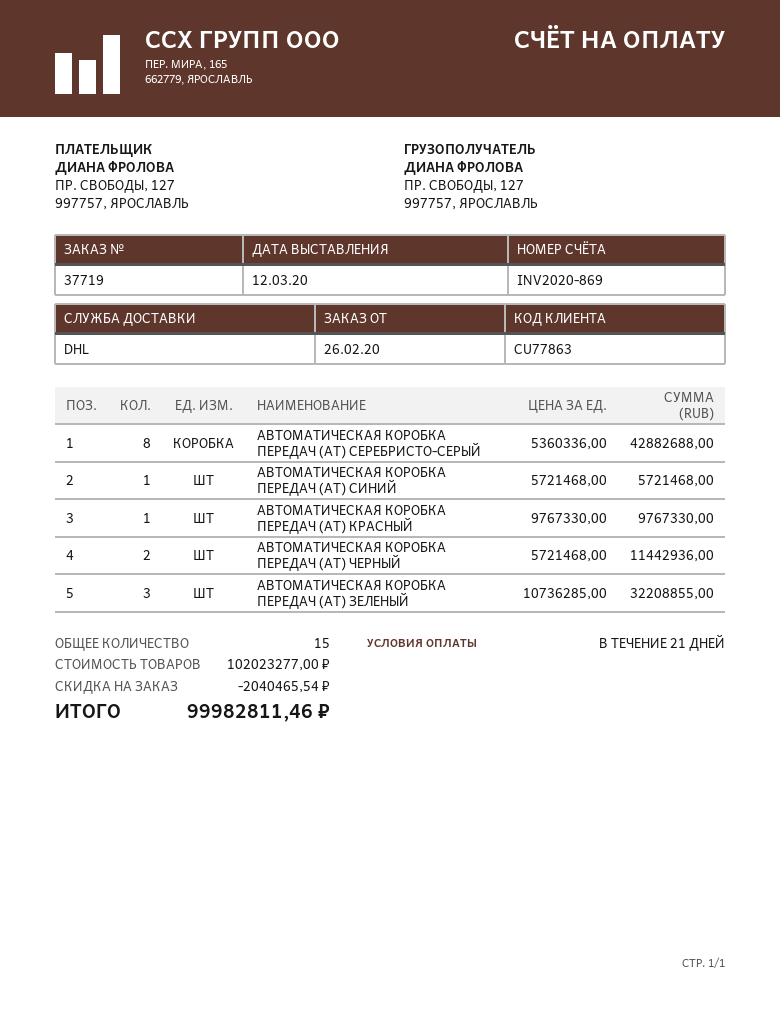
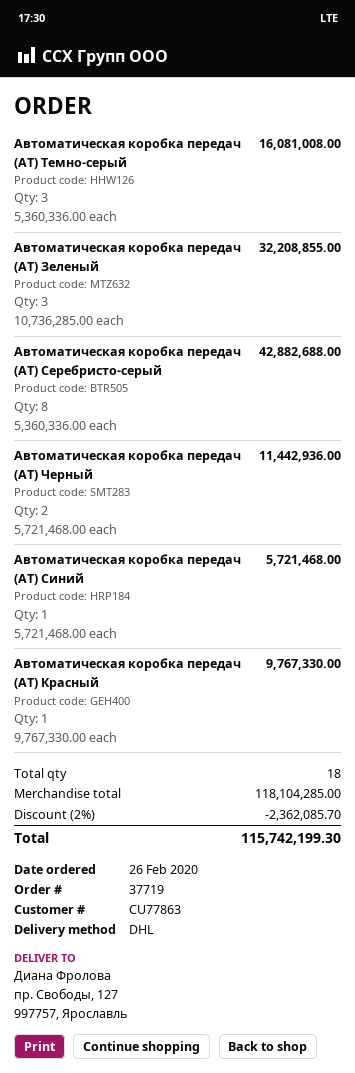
Автоматическая коробка передач (АТ) Темно-серый: none -> 3 x 5360336.00 = 16081008.00
total quantity: 15 -> 18
subtotal: 102023277.00 -> 118104285.00
discount: 2040465.54 -> 2362085.70
total: 99982811.46 -> 115742199.30

